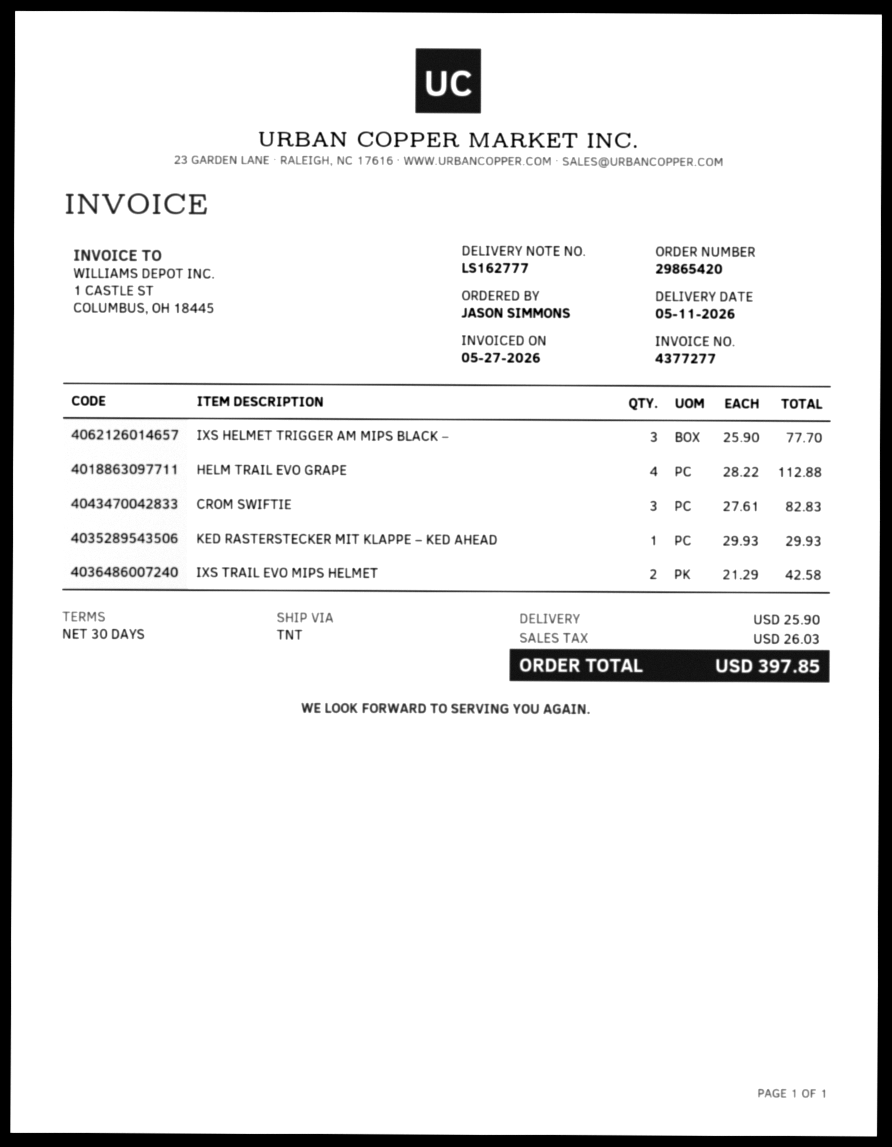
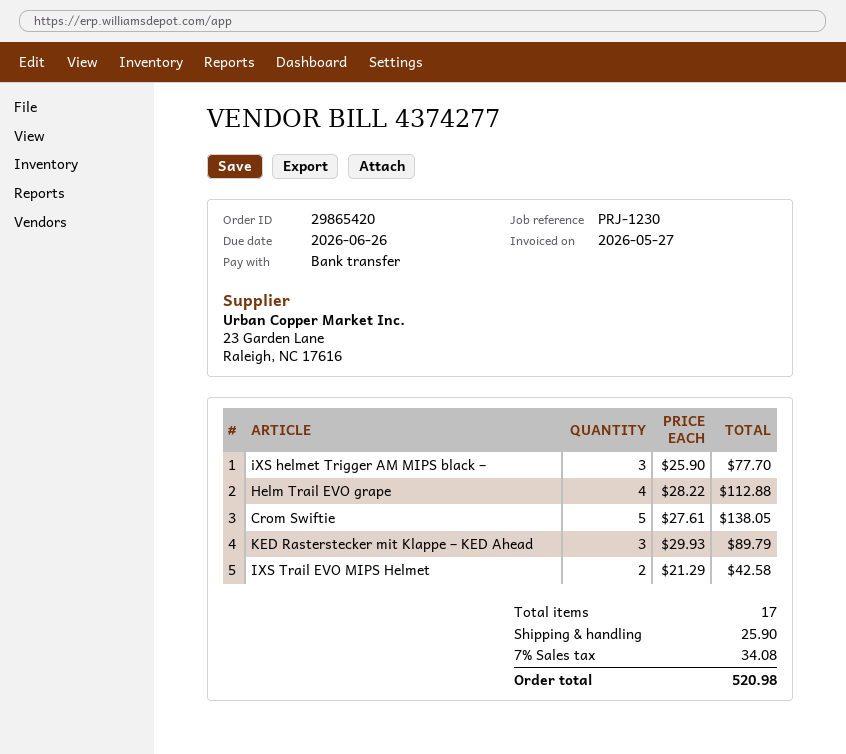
invoice number: 4377277 -> 4374277
CROM SWIFTIE: 3 x 27.61 = 82.83 -> 5 x 27.61 = 138.05
KED RASTERSTECKER MIT KLAPPE – KED AHEAD: 1 x 29.93 = 29.93 -> 3 x 29.93 = 89.79
tax: 26.03 -> 34.08
total: 397.85 -> 520.98

